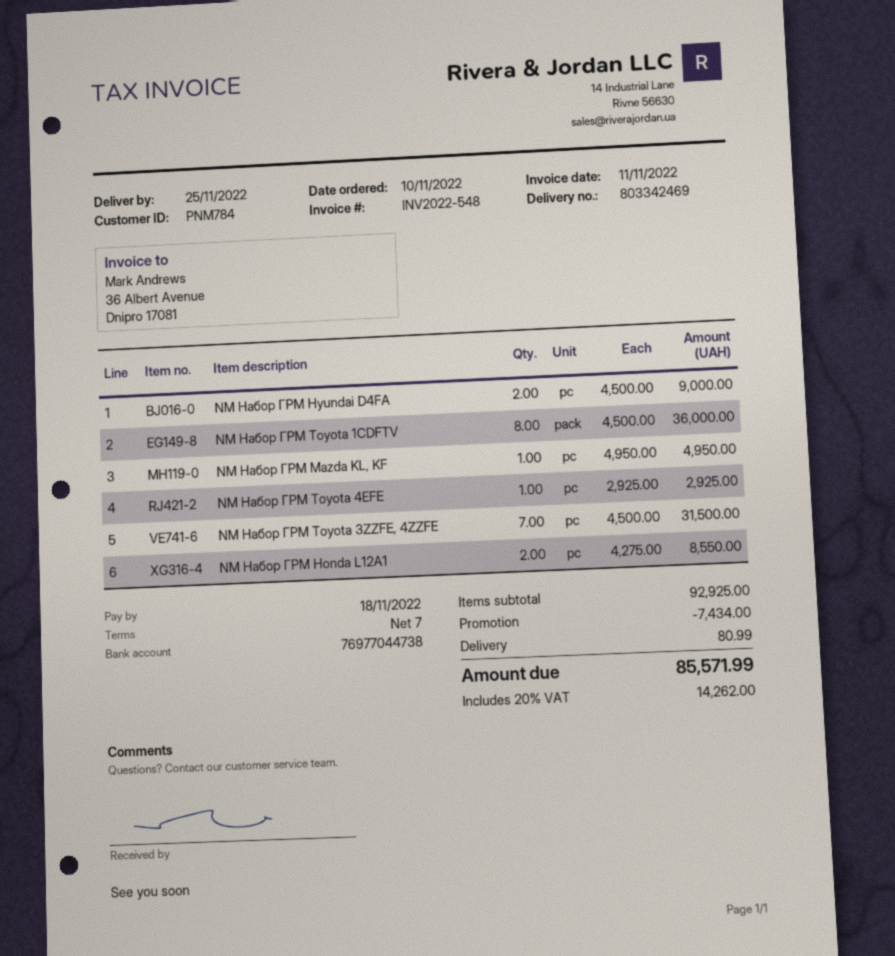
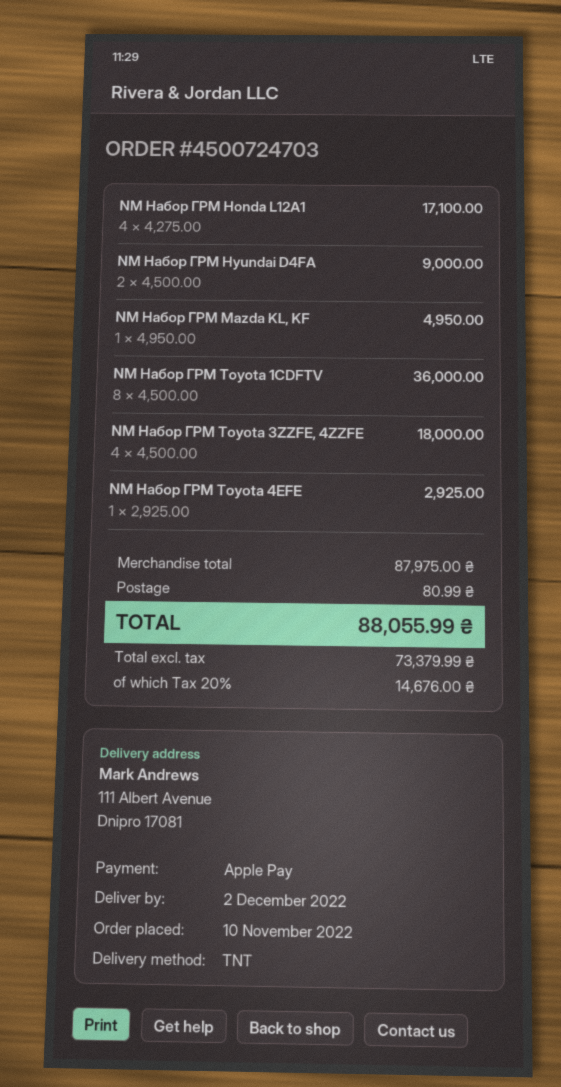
delivery date: 2022-11-25 -> 2022-12-02
NM Набор ГРМ Toyota 3ZZFE, 4ZZFE: 7 x 4500.00 = 31500.00 -> 4 x 4500.00 = 18000.00
NM Набор ГРМ Honda L12A1: 2 x 4275.00 = 8550.00 -> 4 x 4275.00 = 17100.00
subtotal: 92925.00 -> 87975.00
discount: 7434.00 -> none
tax: 20% = 14262.00 -> 20% = 14676.00
total: 85571.99 -> 88055.99

